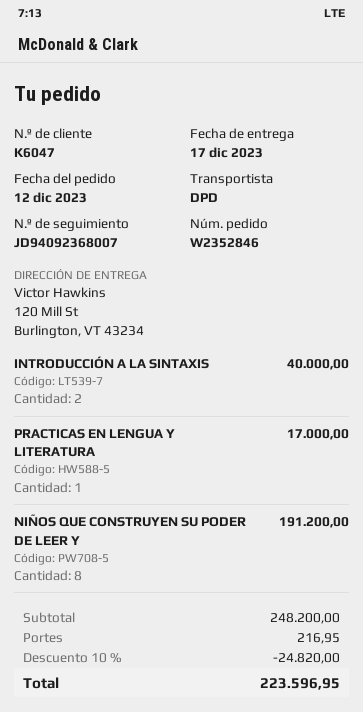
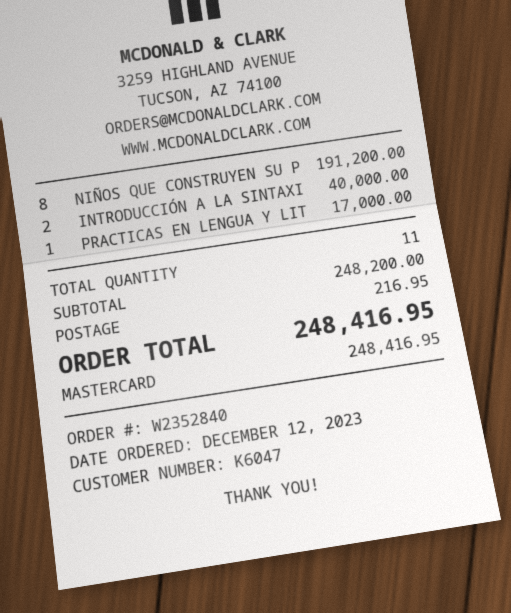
order number: W2352846 -> W2352840
discount: 10% = 24820.00 -> none
total: 223596.95 -> 248416.95

